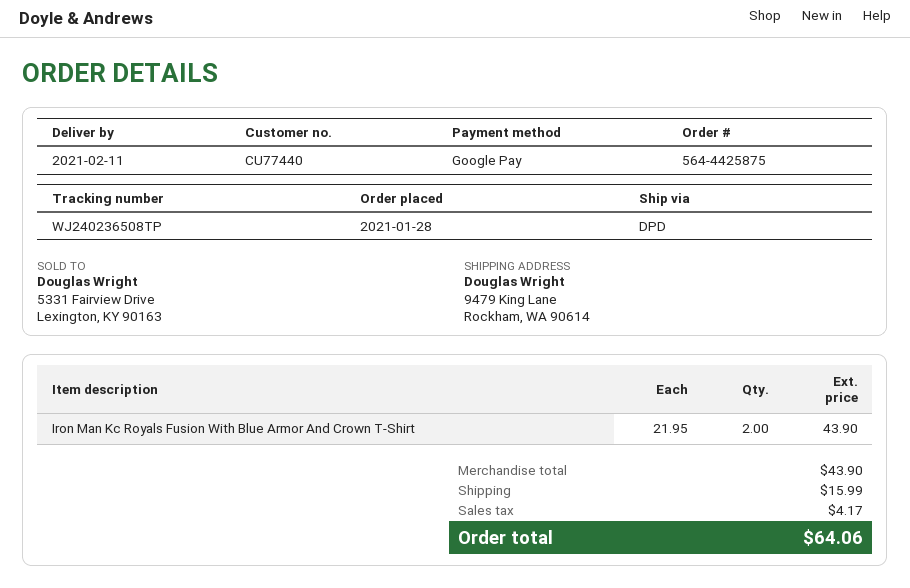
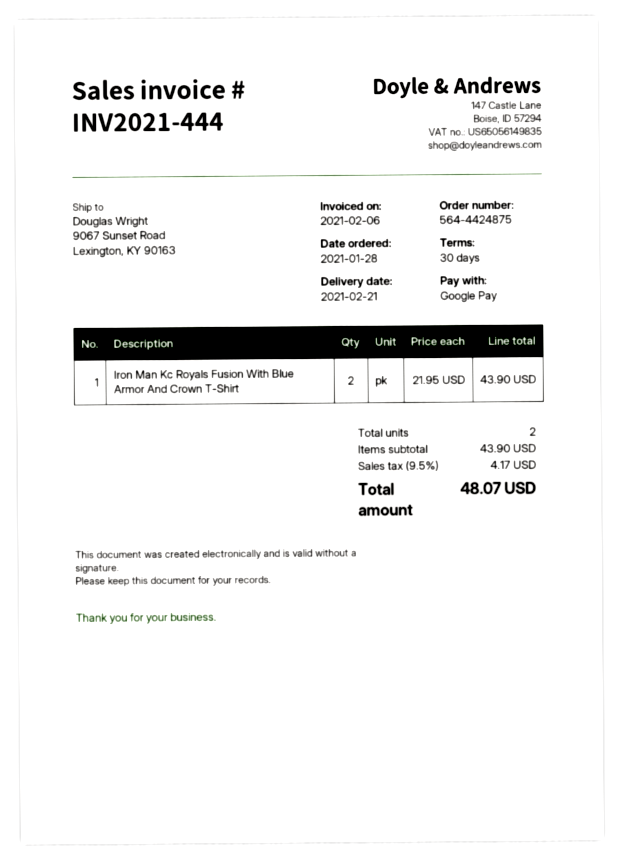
order number: 564-4425875 -> 564-4424875
delivery date: 2021-02-11 -> 2021-02-21
ship to: 9479 King Lane, Rockham, WA 90614 -> 9067 Sunset Road, Lexington, KY 90163
shipping: 15.99 -> none
total: 64.06 -> 48.07

